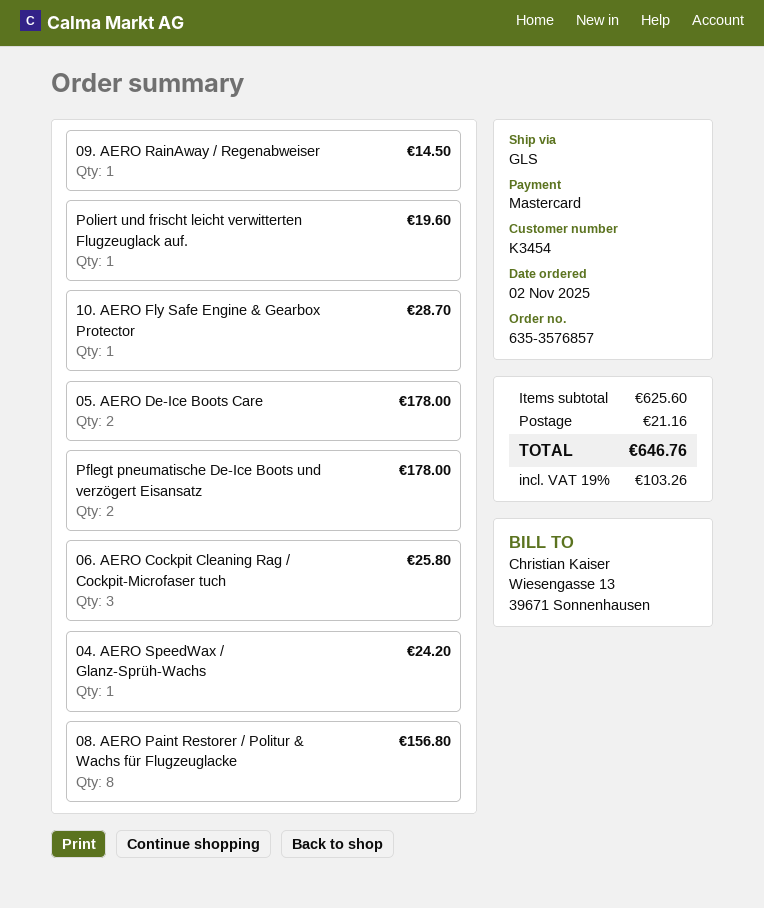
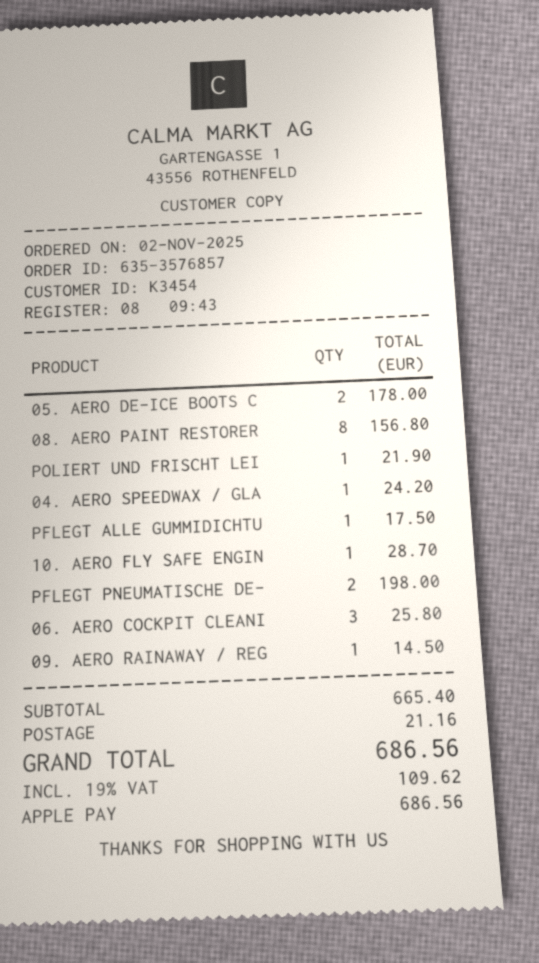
payment method: Mastercard -> Apple Pay
Poliert und frischt leicht verwitterten Flugzeuglack auf.: 1 for 19.60 -> 1 for 21.90
Pflegt pneumatische De-Ice Boots und verzögert Eisansatz: 2 for 178.00 -> 2 for 198.00
PFLEGT ALLE GUMMIDICHTU: none -> 1 for 17.50
subtotal: 625.60 -> 665.40
tax: 19% = 103.26 -> 19% = 109.62
total: 646.76 -> 686.56

